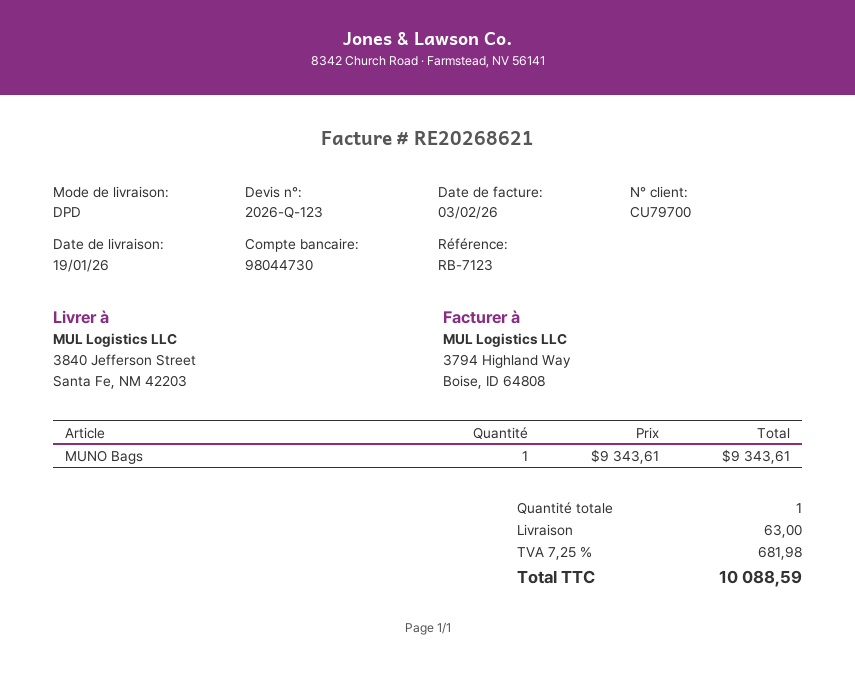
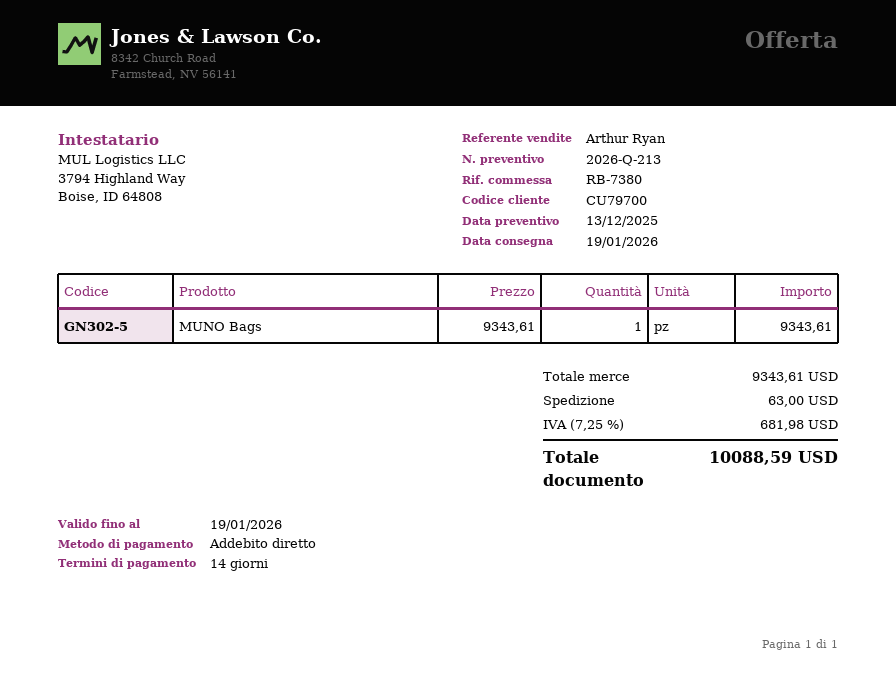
quote number: 2026-Q-123 -> 2026-Q-213
reference: RB-7123 -> RB-7380

